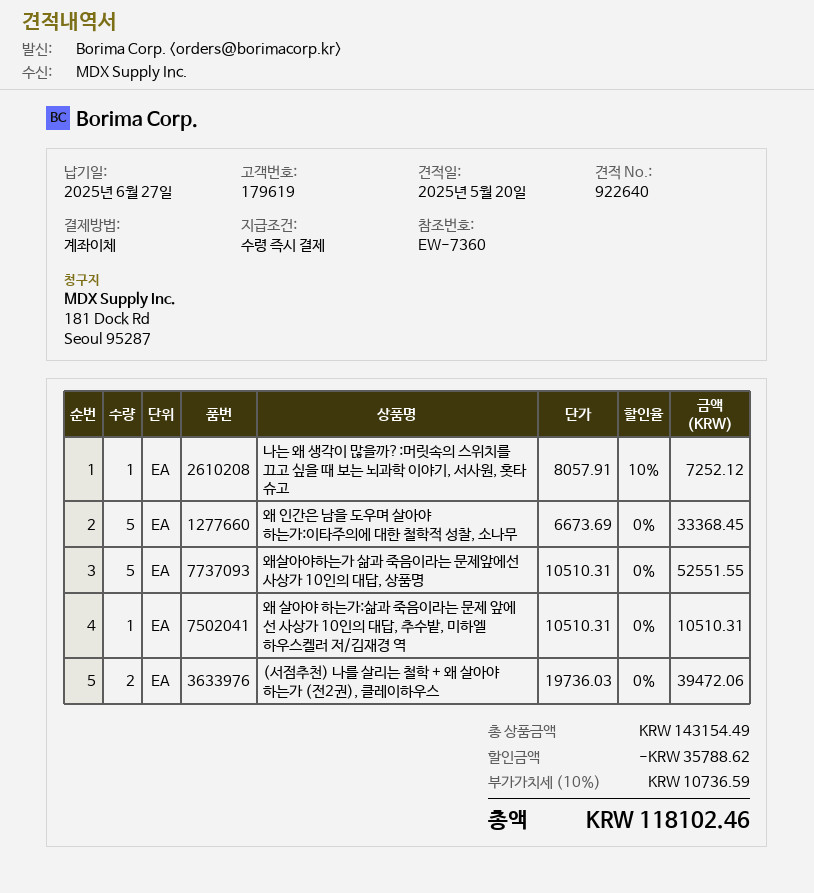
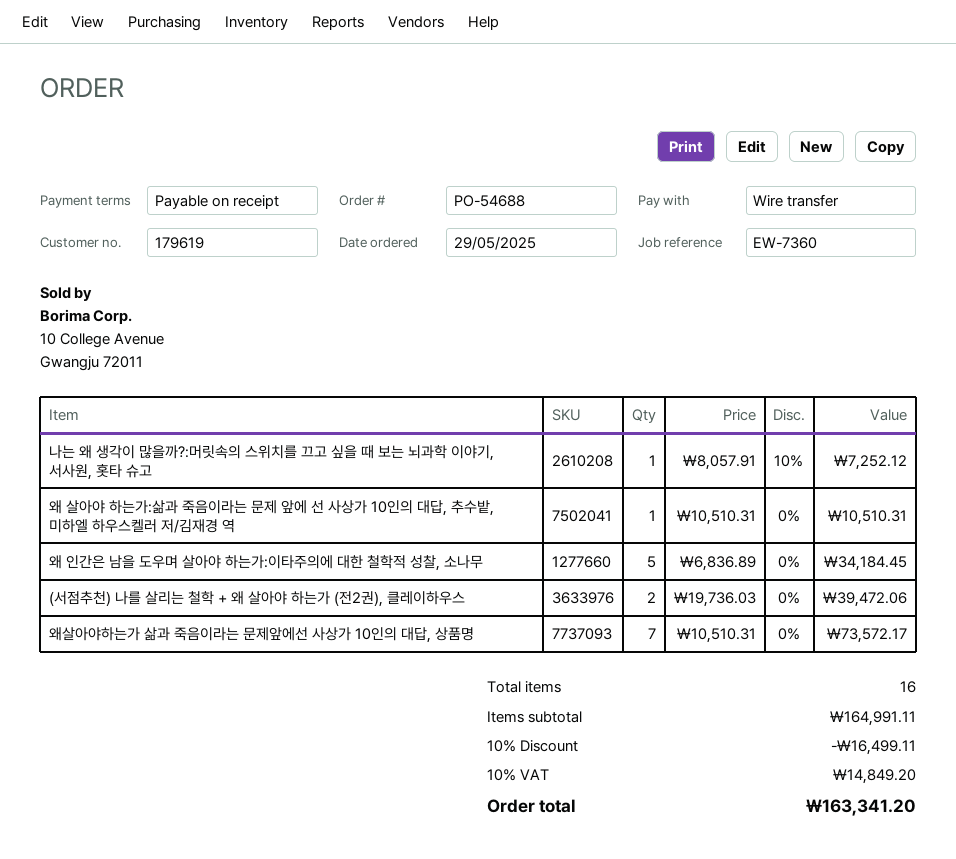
왜 인간은 남을 도우며 살아야 하는가:이타주의에 대한 철학적 성찰, 소나무: 5 x 6673.69 = 33368.45 -> 5 x 6836.89 = 34184.45
왜살아야하는가 삶과 죽음이라는 문제앞에선 사상가 10인의 대답, 상품명: 5 x 10510.31 = 52551.55 -> 7 x 10510.31 = 73572.17
subtotal: 143154.49 -> 164991.11
discount: 35788.62 -> 16499.11
tax: 10% = 10736.59 -> 10% = 14849.20
total: 118102.46 -> 163341.20

